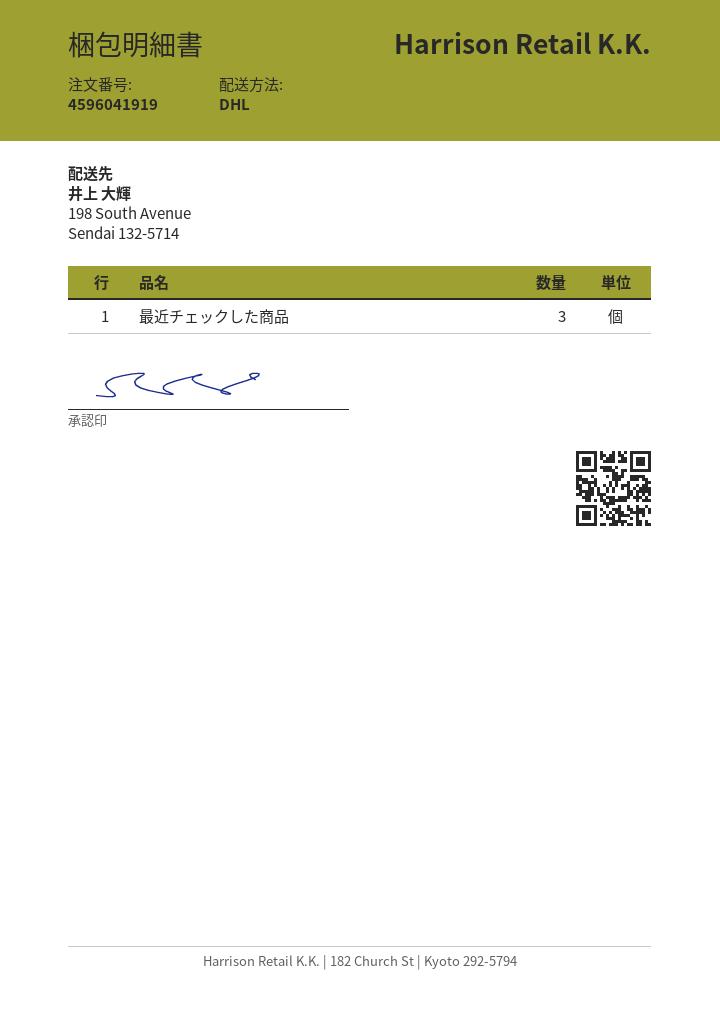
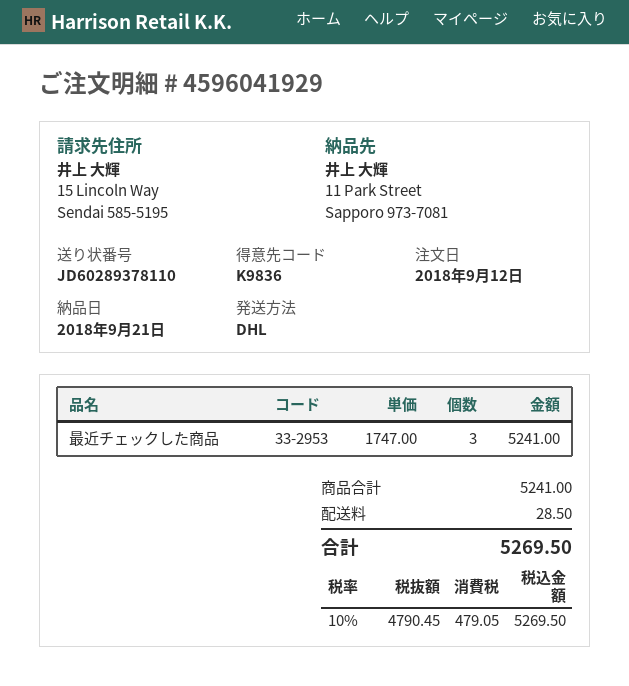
order number: 4596041919 -> 4596041929
ship to: 198 South Avenue, Sendai 132-5714 -> 11 Park Street, Sapporo 973-7081

